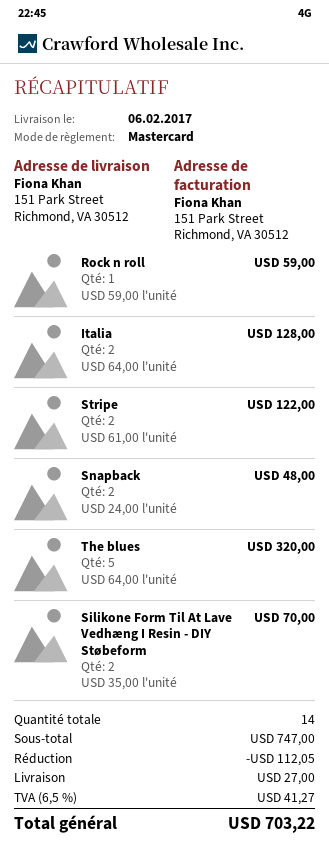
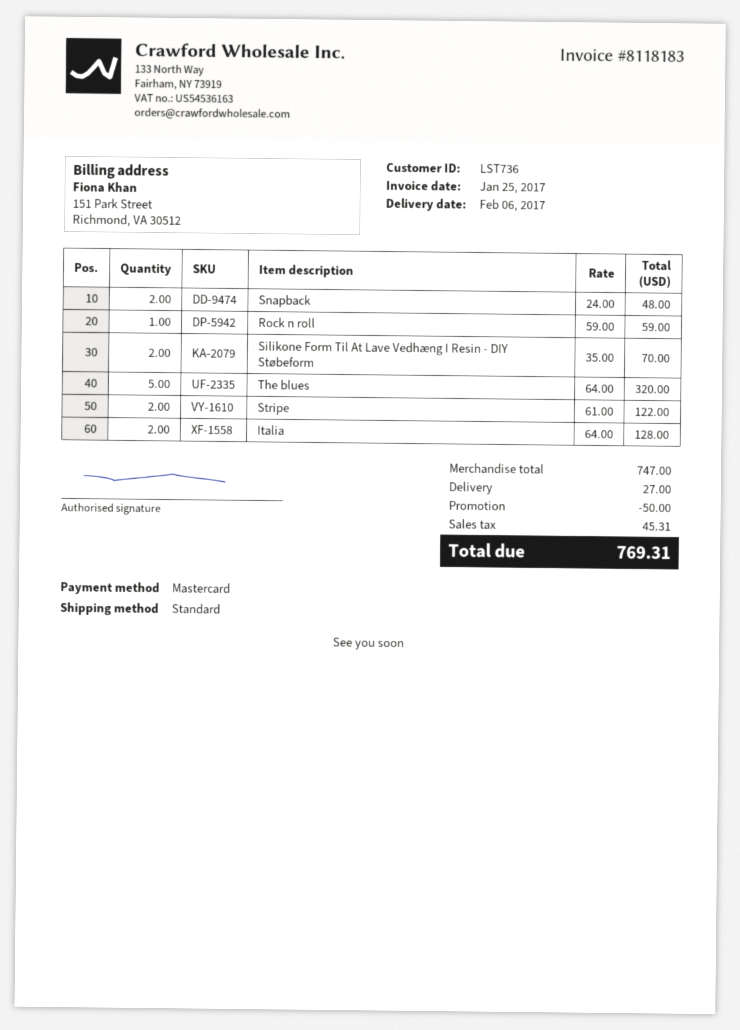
discount: 112.05 -> 50.00
tax: 41.27 -> 45.31
total: 703.22 -> 769.31

